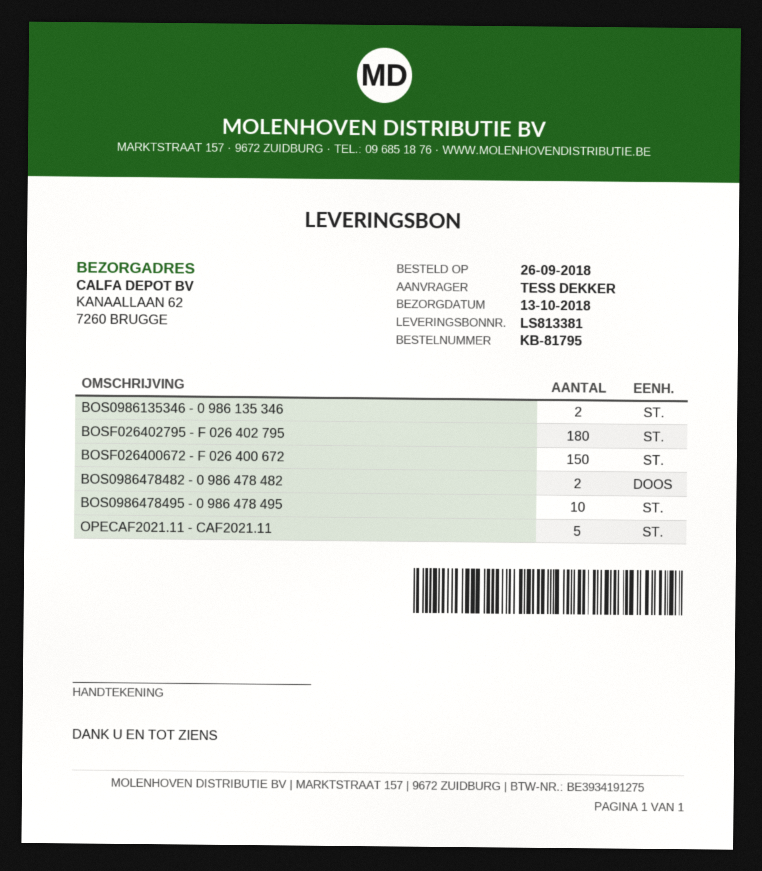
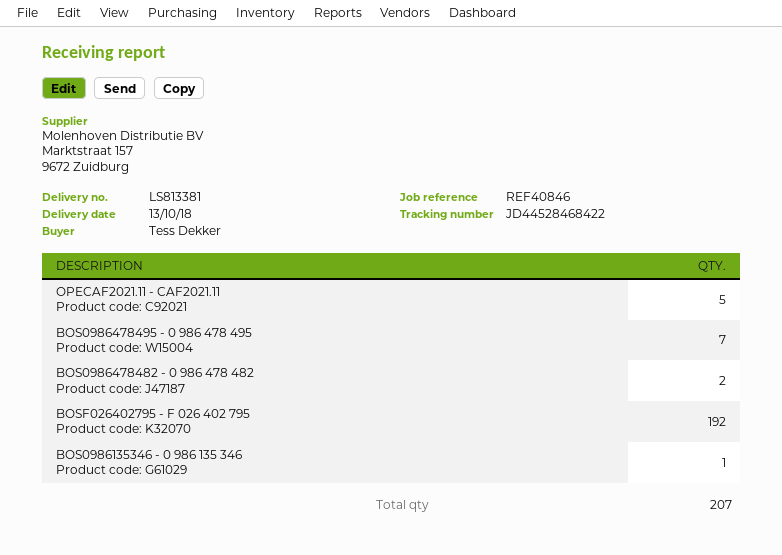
BOS0986135346 - 0 986 135 346: 2 -> 1
BOSF026402795 - F 026 402 795: 180 -> 192
BOSF026400672 - F 026 400 672: 150 -> none
BOS0986478495 - 0 986 478 495: 10 -> 7

